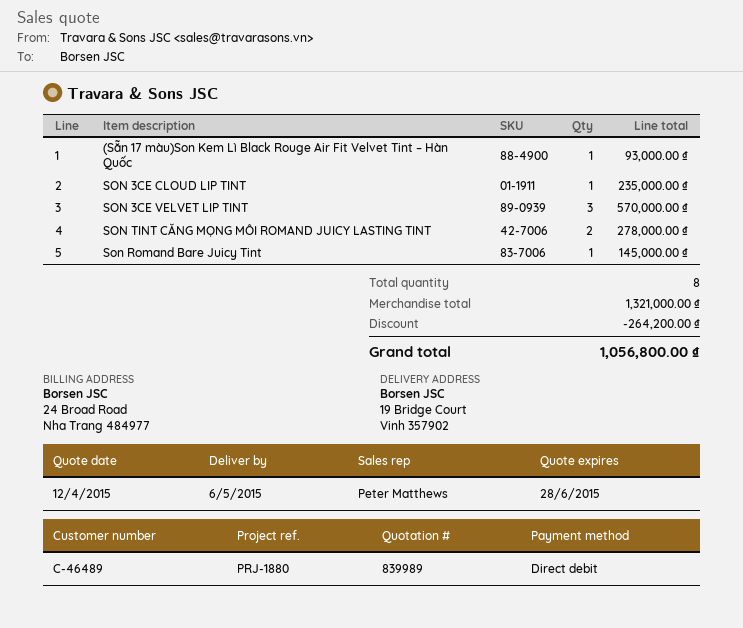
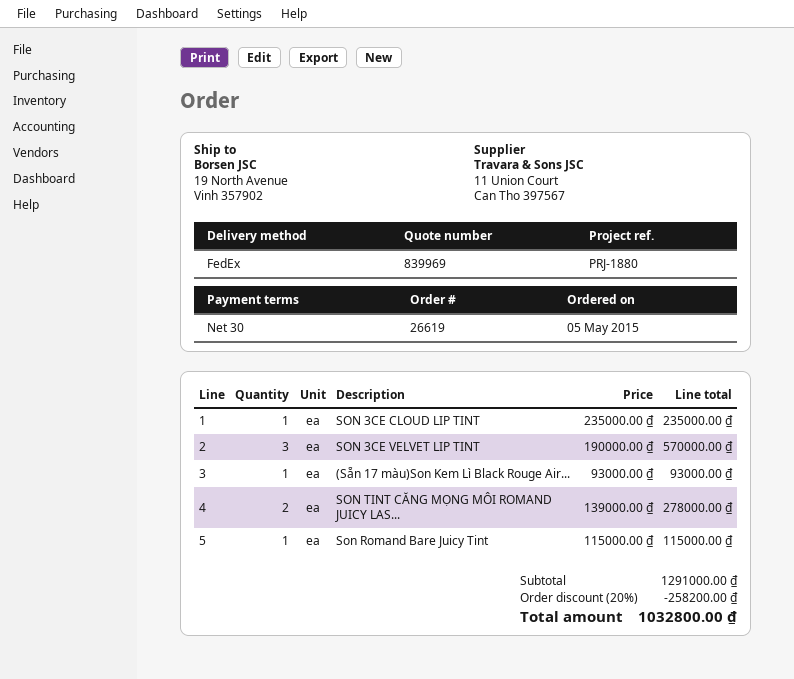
quote number: 839989 -> 839969
ship to: 19 Bridge Court, Vinh 357902 -> 19 North Avenue, Vinh 357902
Son Romand Bare Juicy Tint: 1 for 145000.00 -> 1 for 115000.00
subtotal: 1321000.00 -> 1291000.00
discount: 264200.00 -> 258200.00
total: 1056800.00 -> 1032800.00

